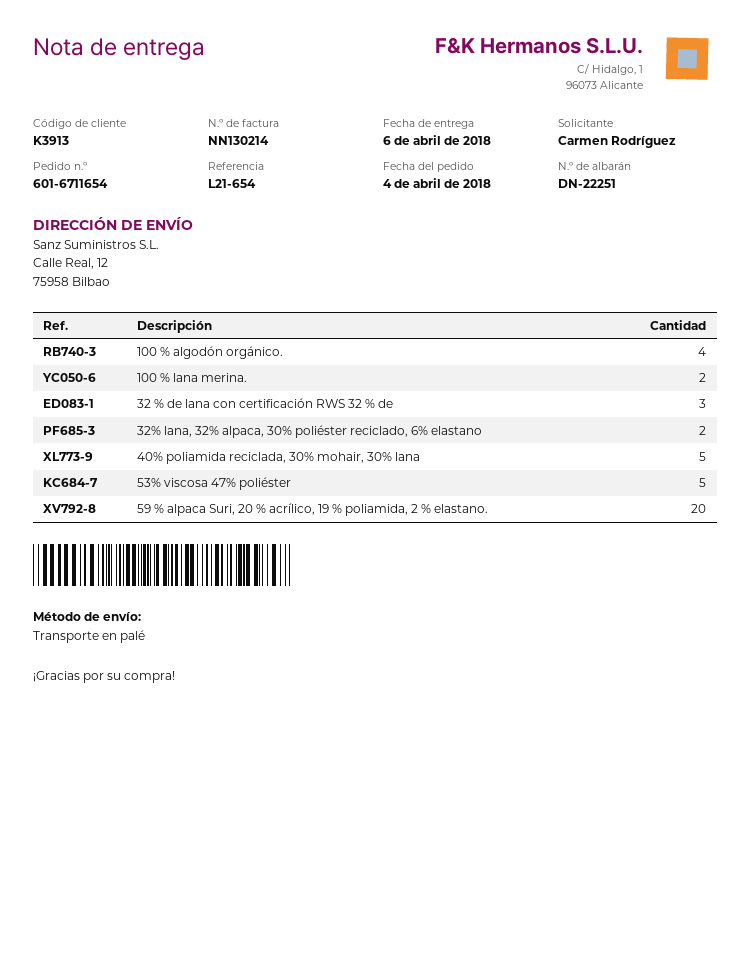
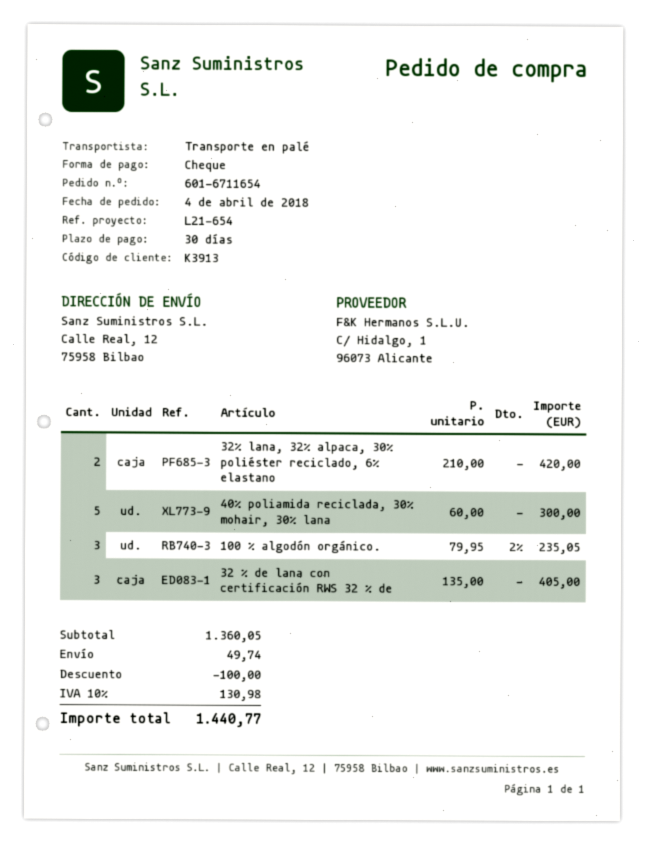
100 % algodón orgánico.: 4 -> 3
100 % lana merina.: 2 -> none
53% viscosa 47% poliéster: 5 -> none
59 % alpaca Suri, 20 % acrílico, 19 % poliamida, 2 % elastano.: 20 -> none

